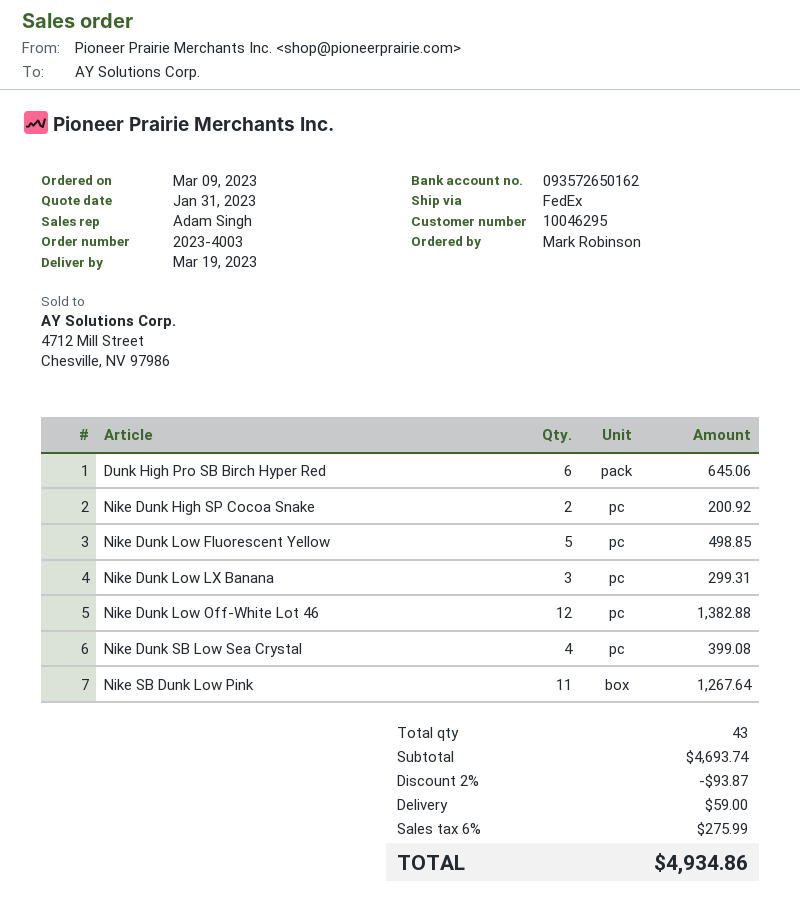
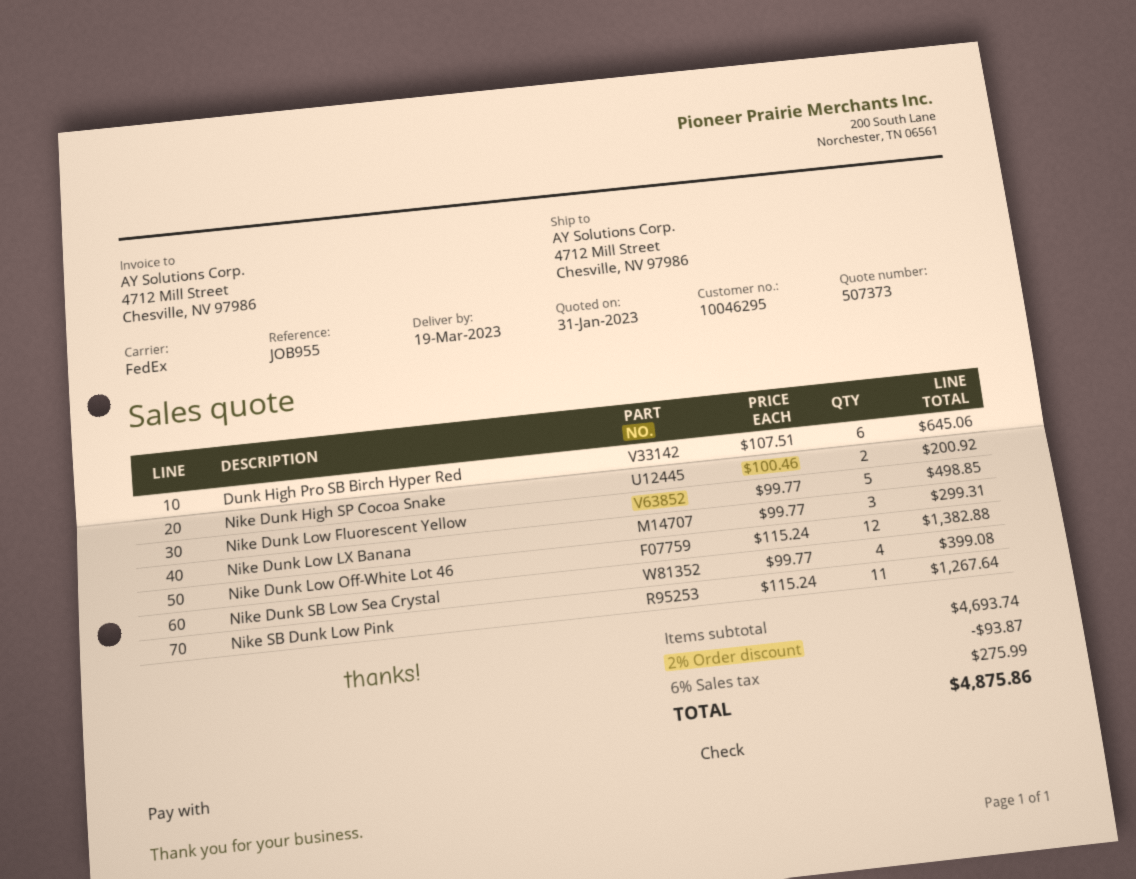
shipping: 59.00 -> none
total: 4934.86 -> 4875.86

